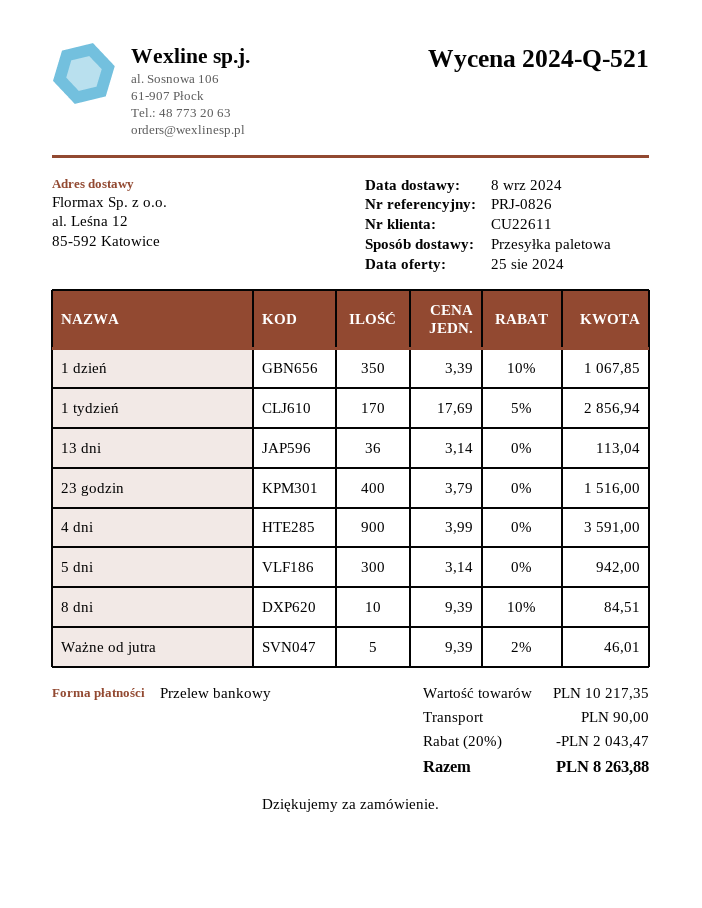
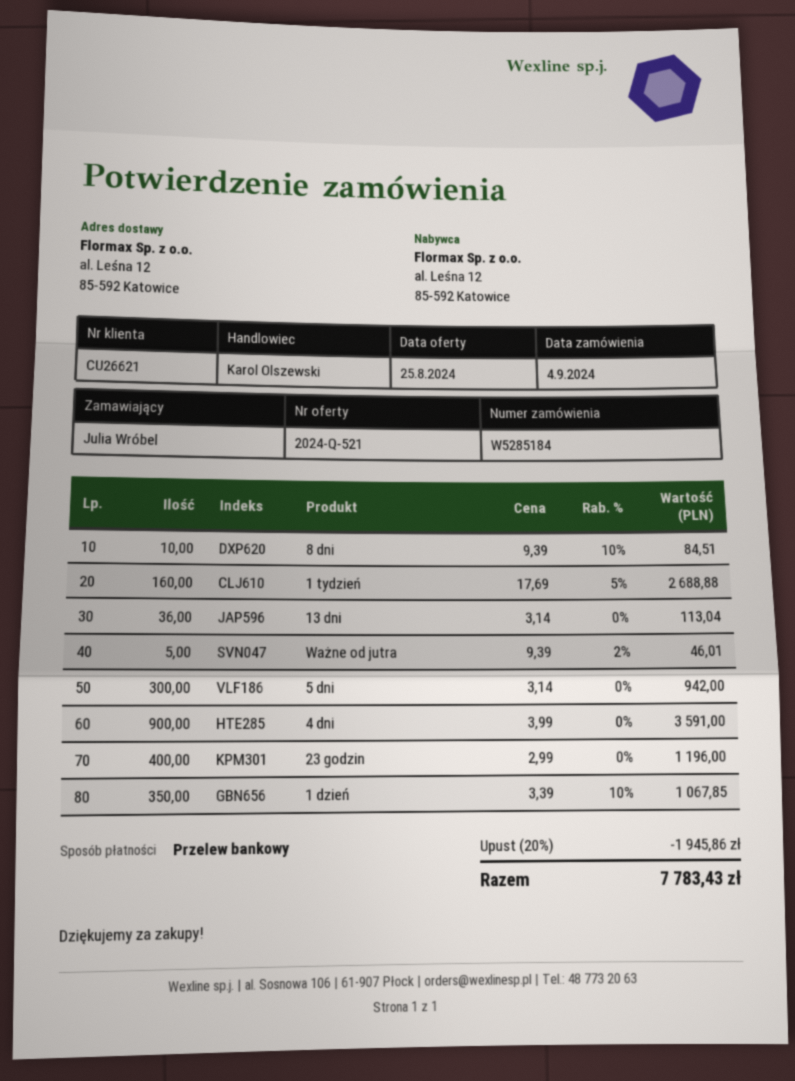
customer number: CU22611 -> CU26621
1 tydzień: 170 x 17.69 - 5% = 2856.94 -> 160 x 17.69 - 5% = 2688.88
23 godzin: 400 x 3.79 = 1516.00 -> 400 x 2.99 = 1196.00
discount: 20% = 2043.47 -> 20% = 1945.86
shipping: 90.00 -> none
total: 8263.88 -> 7783.43

